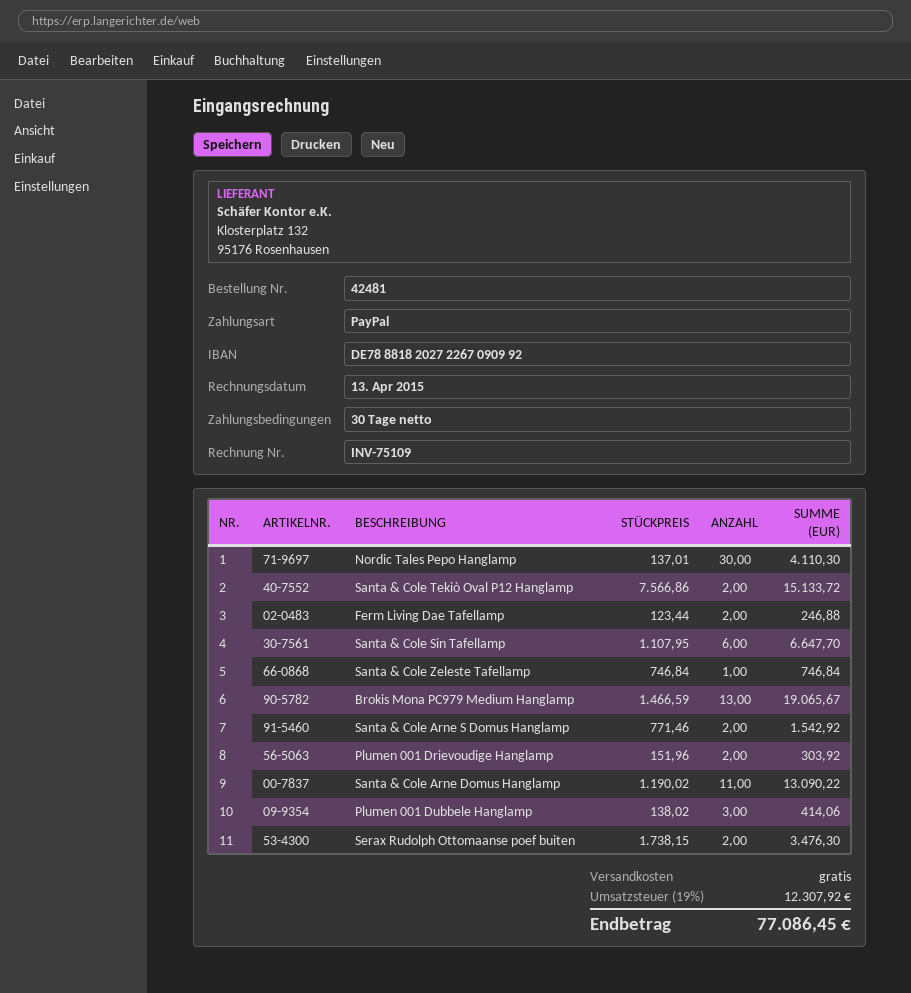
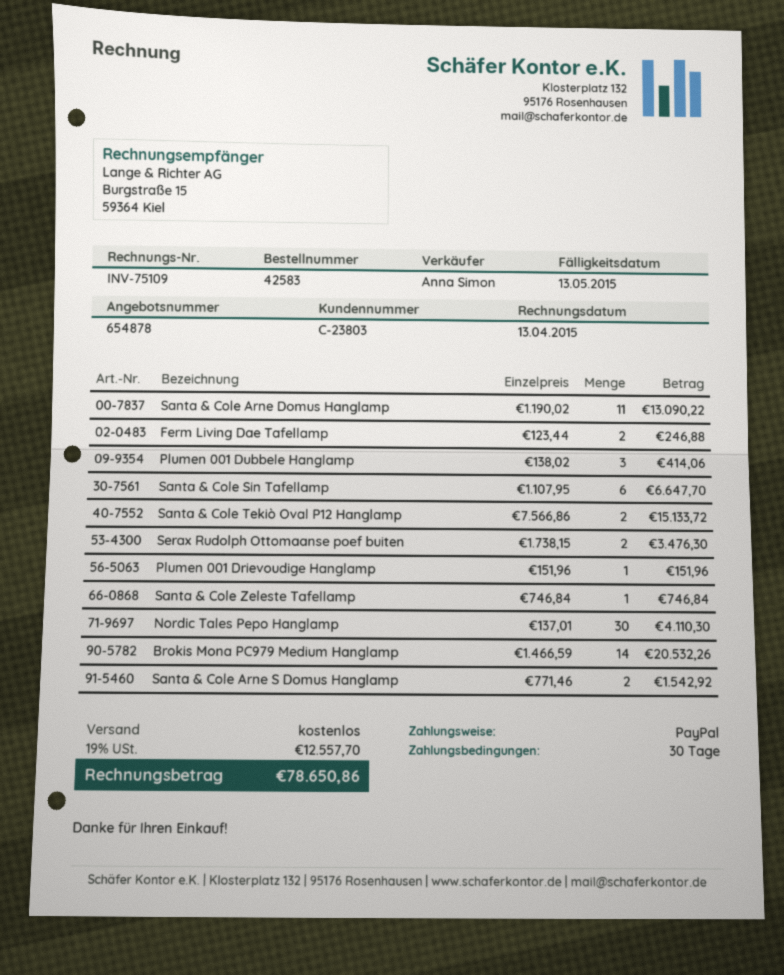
order number: 42481 -> 42583
Brokis Mona PC979 Medium Hanglamp: 13 x 1466.59 = 19065.67 -> 14 x 1466.59 = 20532.26
Plumen 001 Drievoudige Hanglamp: 2 x 151.96 = 303.92 -> 1 x 151.96 = 151.96
tax: 19% = 12307.92 -> 19% = 12557.70
total: 77086.45 -> 78650.86

